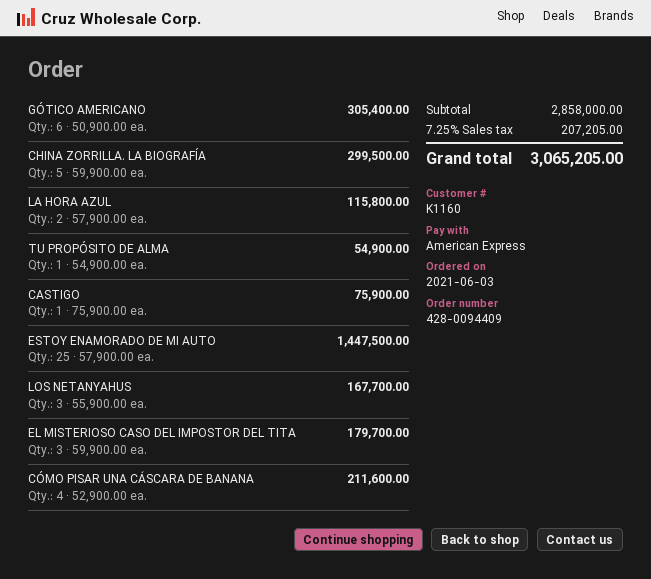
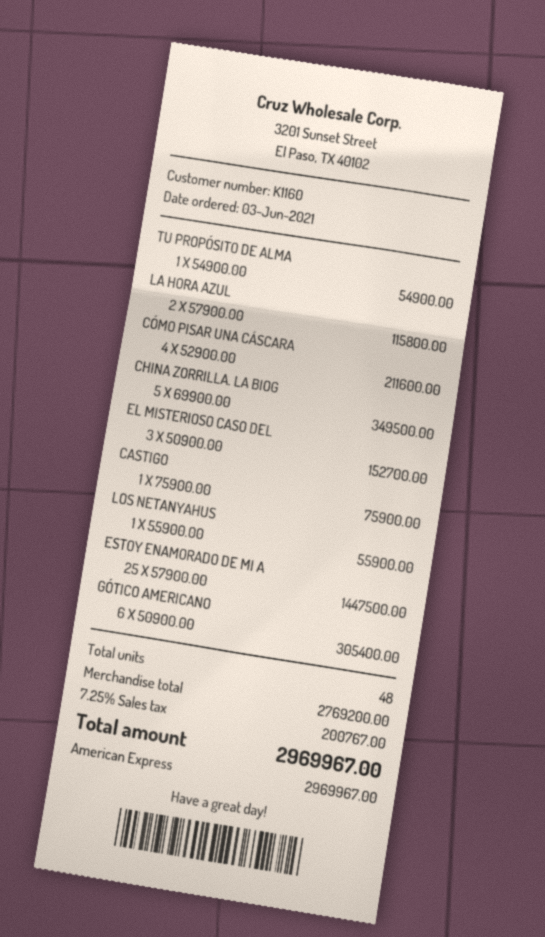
CHINA ZORRILLA. LA BIOGRAFÍA: 5 x 59900.00 = 299500.00 -> 5 x 69900.00 = 349500.00
LOS NETANYAHUS: 3 x 55900.00 = 167700.00 -> 1 x 55900.00 = 55900.00
EL MISTERIOSO CASO DEL IMPOSTOR DEL TITA: 3 x 59900.00 = 179700.00 -> 3 x 50900.00 = 152700.00
subtotal: 2858000.00 -> 2769200.00
tax: 7.25% = 207205.00 -> 7.25% = 200767.00
total: 3065205.00 -> 2969967.00

